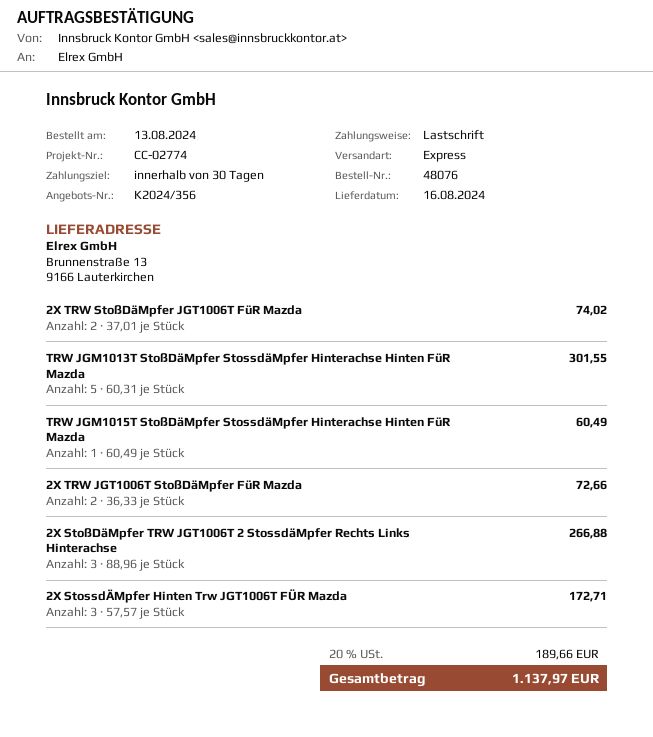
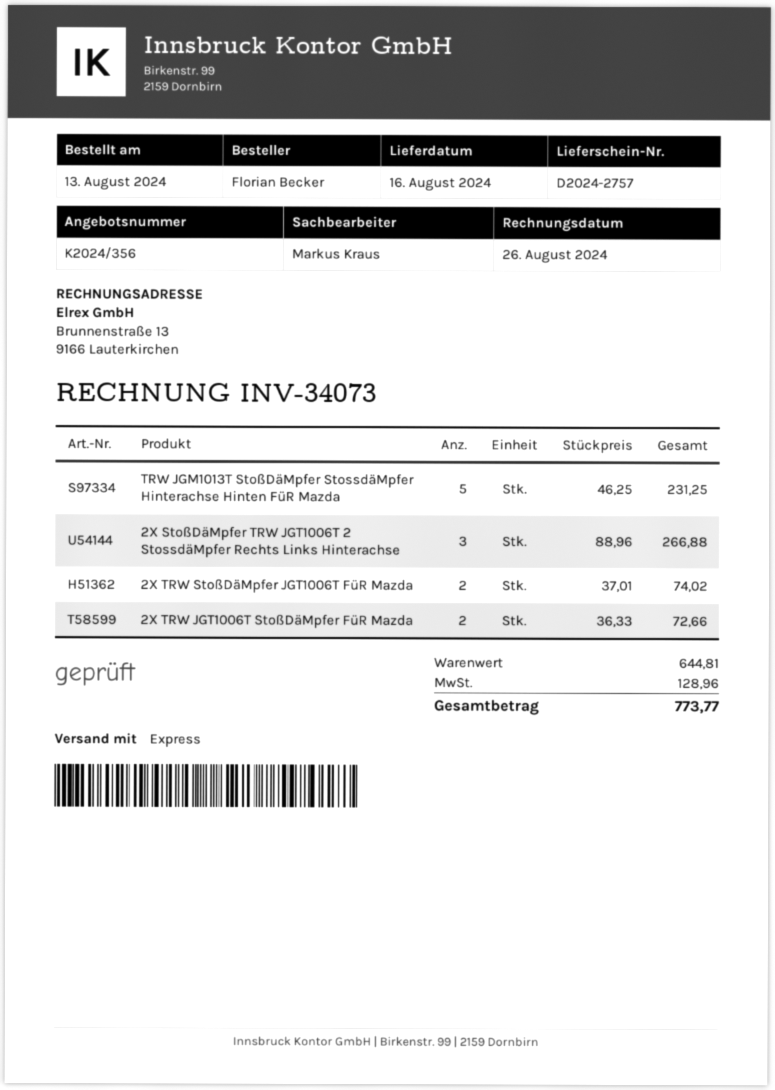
TRW JGM1013T StoßDäMpfer StossdäMpfer Hinterachse Hinten FüR Mazda: 5 x 60.31 = 301.55 -> 5 x 46.25 = 231.25
TRW JGM1015T StoßDäMpfer StossdäMpfer Hinterachse Hinten FüR Mazda: 1 x 60.49 = 60.49 -> none
2X StossdÄMpfer Hinten Trw JGT1006T FÜR Mazda: 3 x 57.57 = 172.71 -> none
tax: 189.66 -> 128.96
total: 1137.97 -> 773.77

